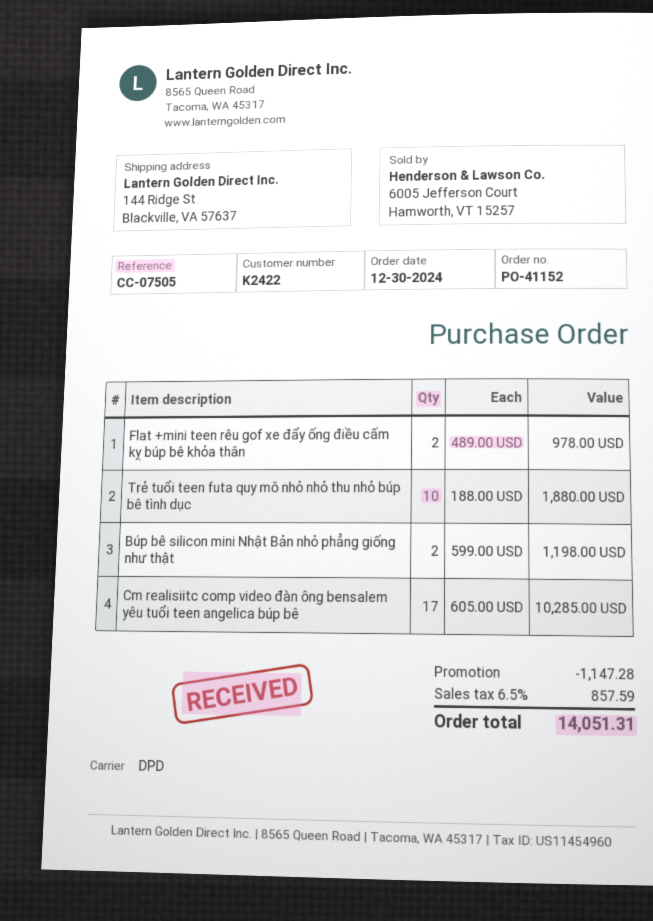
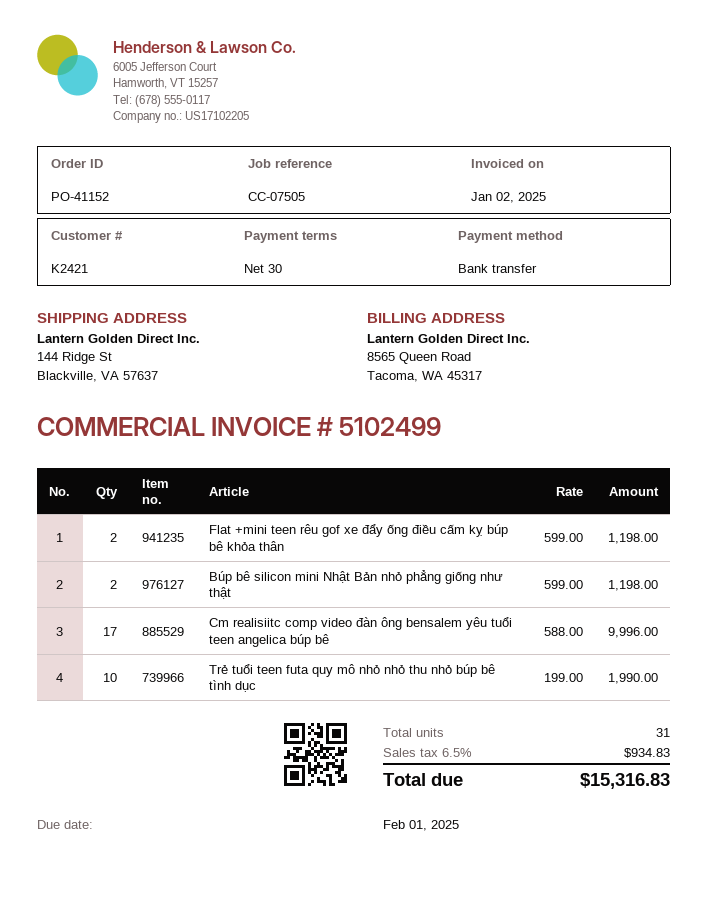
customer number: K2422 -> K2421
Flat +mini teen rêu gof xe đẩy ống điều cấm kỵ búp bê khỏa thân: 2 x 489.00 = 978.00 -> 2 x 599.00 = 1198.00
Trẻ tuổi teen futa quy mô nhỏ nhỏ thu nhỏ búp bê tình dục: 10 x 188.00 = 1880.00 -> 10 x 199.00 = 1990.00
Cm realisiitc comp video đàn ông bensalem yêu tuổi teen angelica búp bê: 17 x 605.00 = 10285.00 -> 17 x 588.00 = 9996.00
discount: 1147.28 -> none
tax: 6.5% = 857.59 -> 6.5% = 934.83
total: 14051.31 -> 15316.83

